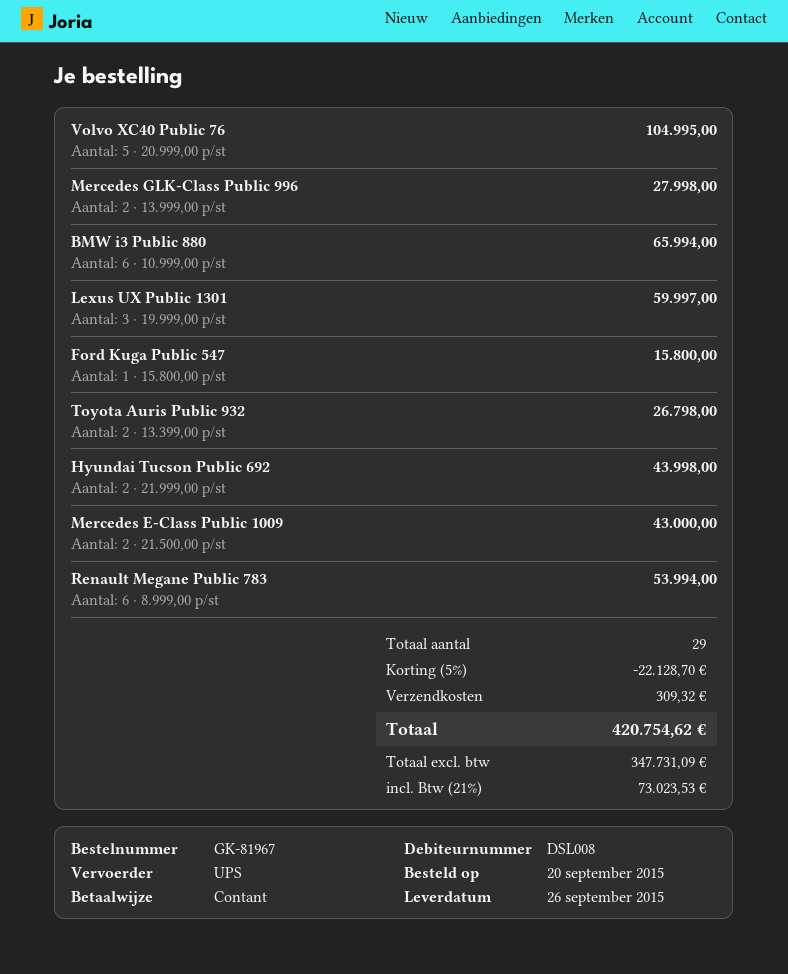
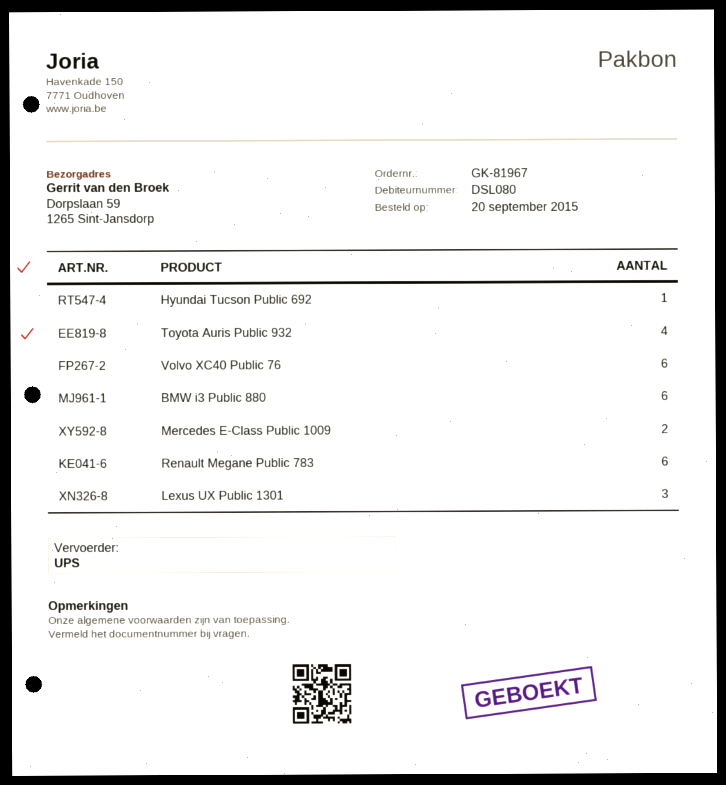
customer number: DSL008 -> DSL080
Volvo XC40 Public 76: 5 -> 6
Mercedes GLK-Class Public 996: 2 -> none
Ford Kuga Public 547: 1 -> none
Toyota Auris Public 932: 2 -> 4
Hyundai Tucson Public 692: 2 -> 1

